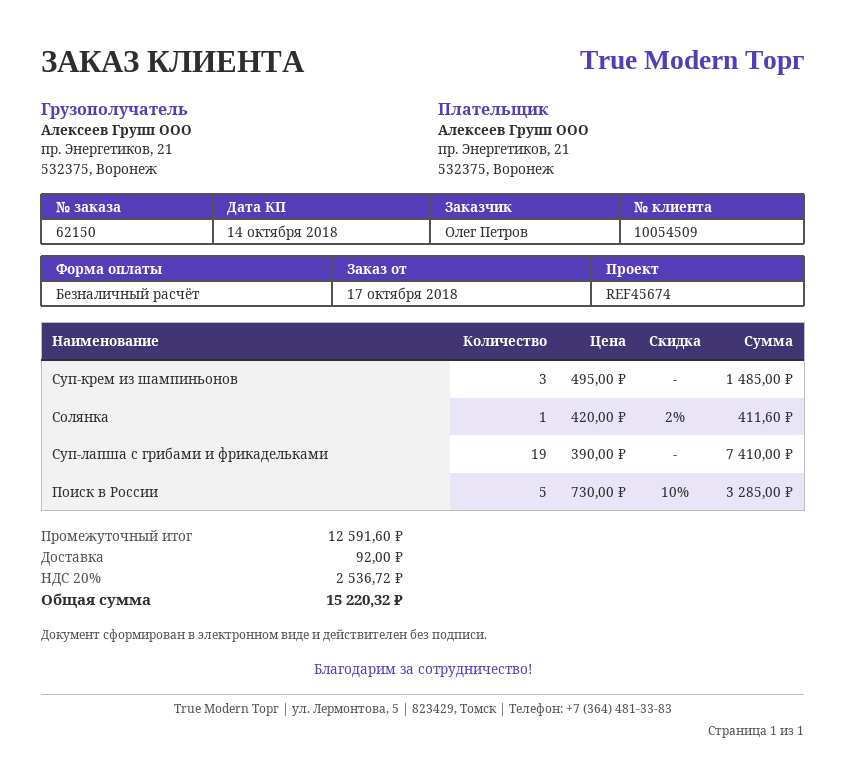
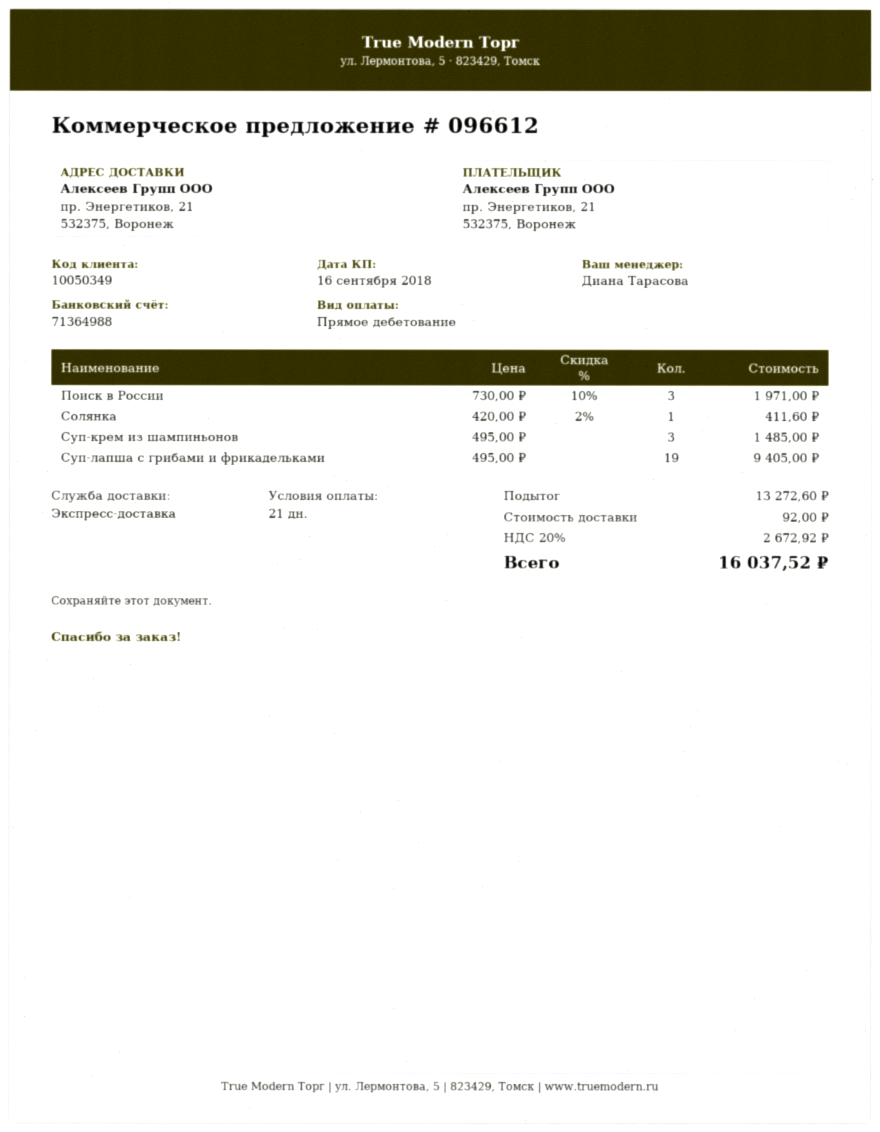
quote date: 2018-10-14 -> 2018-09-16
customer number: 10054509 -> 10050349
payment method: bank transfer -> direct debit
Суп-лапша с грибами и фрикадельками: 19 x 390.00 = 7410.00 -> 19 x 495.00 = 9405.00
Поиск в России: 5 x 730.00 - 10% = 3285.00 -> 3 x 730.00 - 10% = 1971.00
subtotal: 12591.60 -> 13272.60
tax: 20% = 2536.72 -> 20% = 2672.92
total: 15220.32 -> 16037.52

